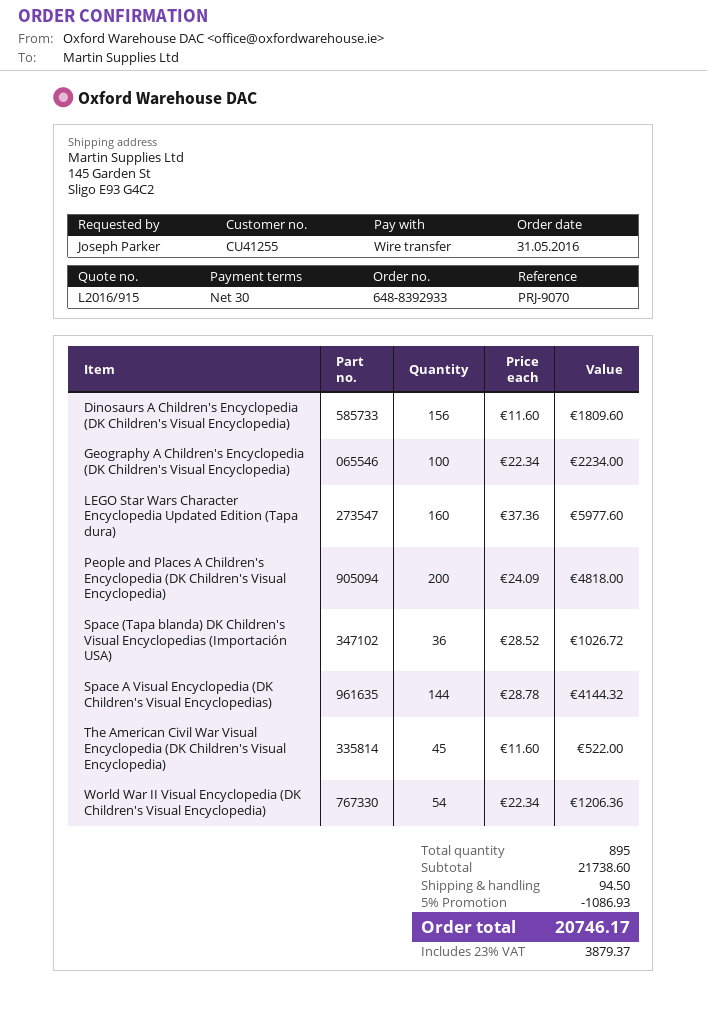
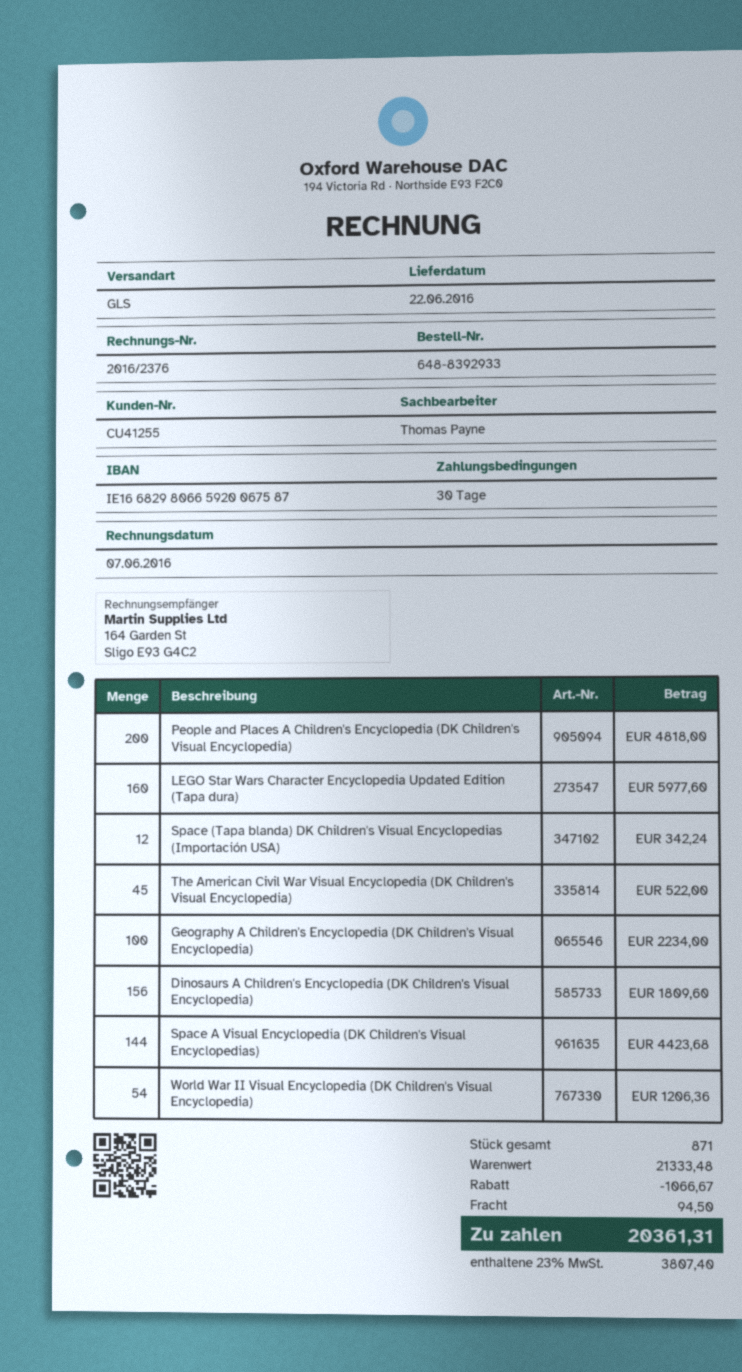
Space (Tapa blanda) DK Children's Visual Encyclopedias (Importación USA): 36 for 1026.72 -> 12 for 342.24
Space A Visual Encyclopedia (DK Children's Visual Encyclopedias): 144 for 4144.32 -> 144 for 4423.68
total quantity: 895 -> 871
subtotal: 21738.60 -> 21333.48
discount: 1086.93 -> 1066.67
tax: 23% = 3879.37 -> 23% = 3807.40
total: 20746.17 -> 20361.31

